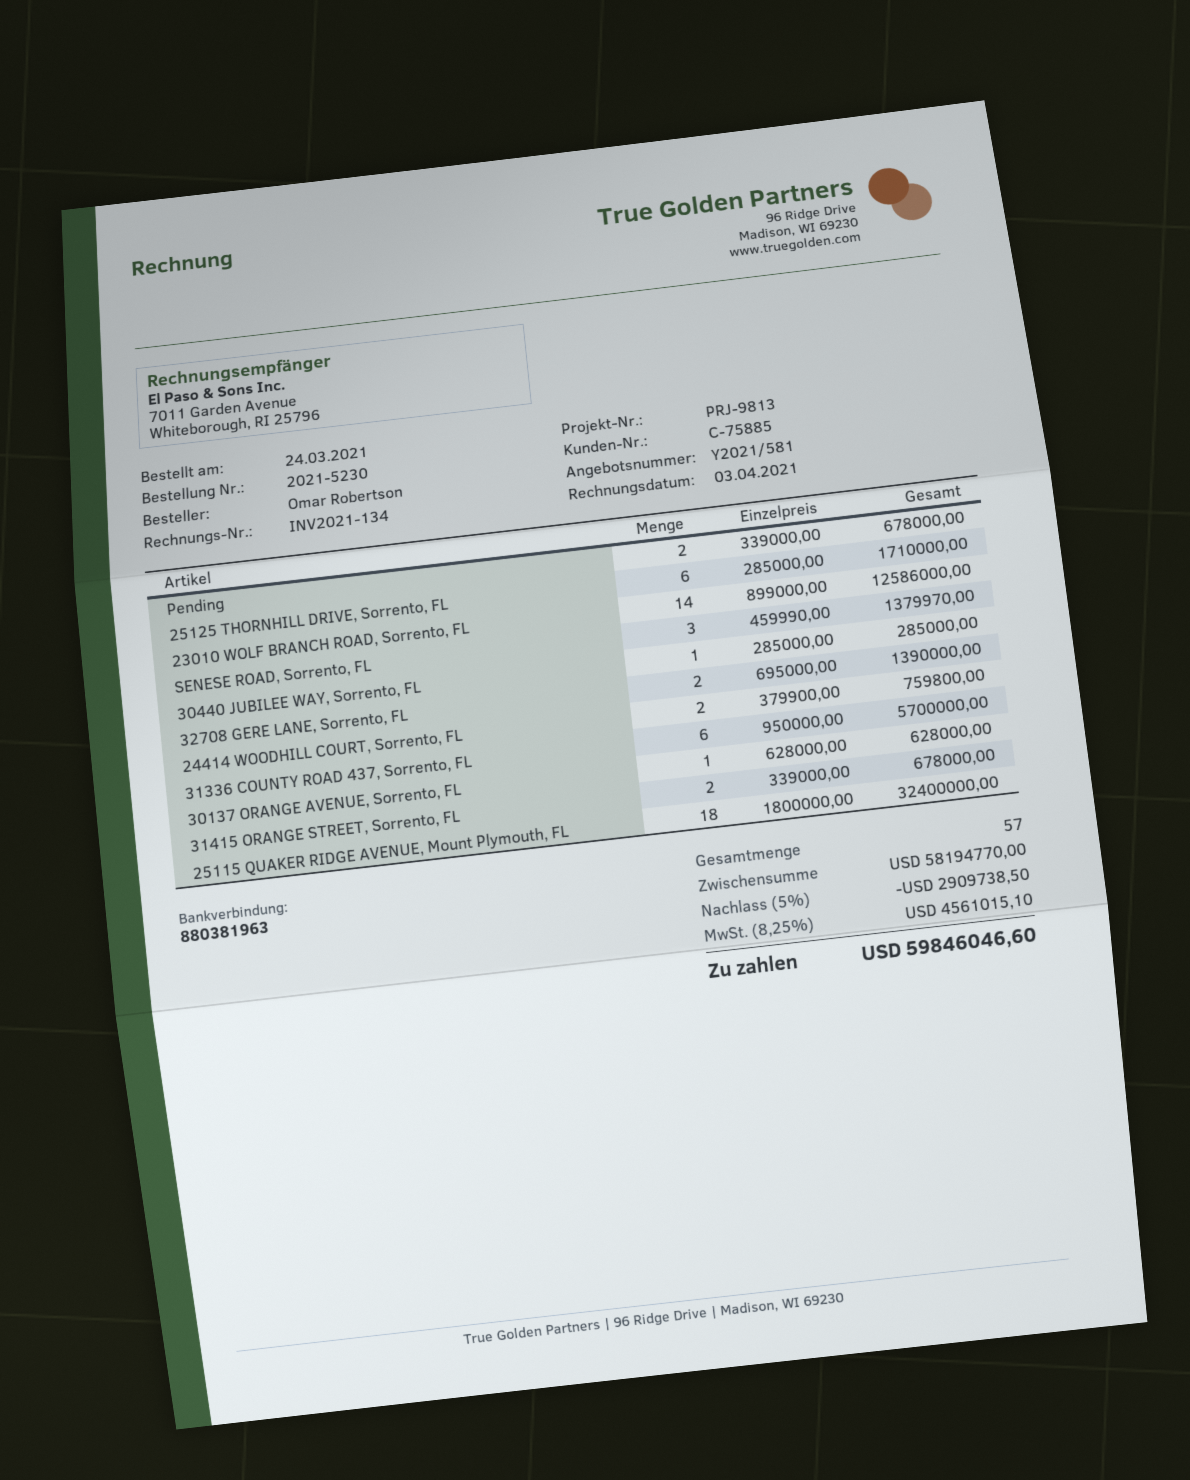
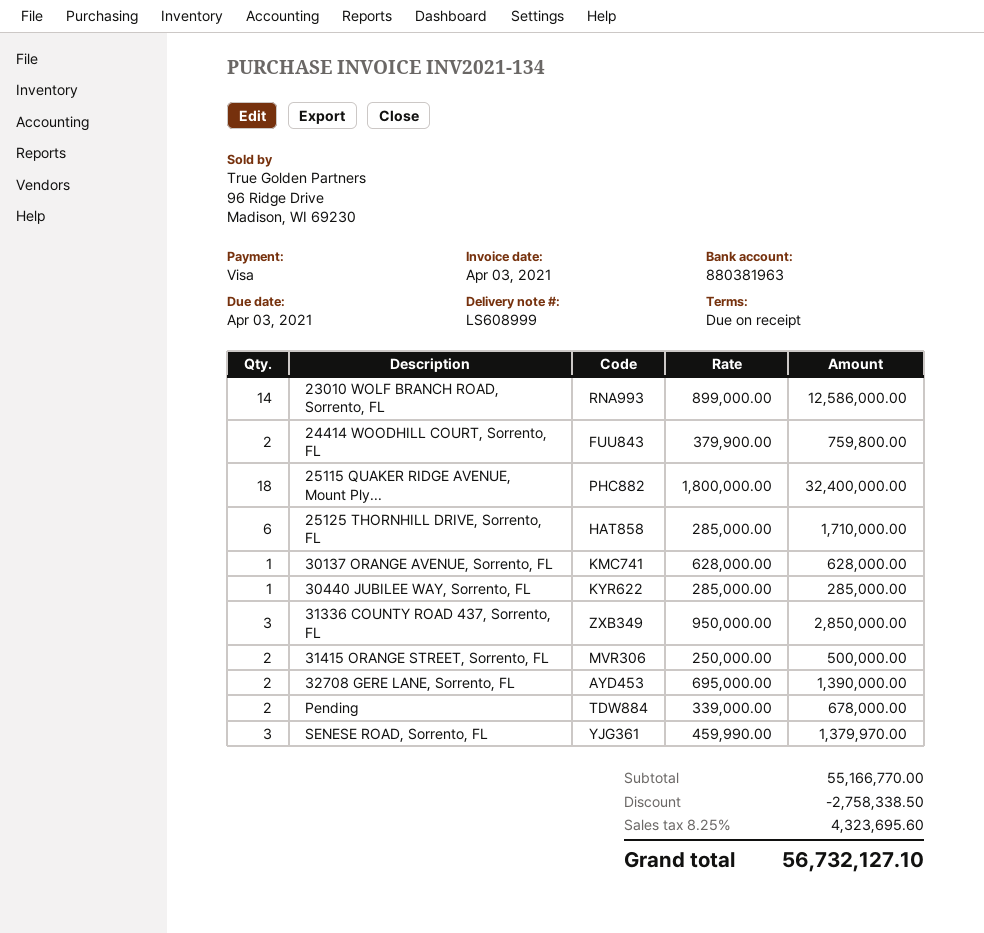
31336 COUNTY ROAD 437, Sorrento, FL: 6 x 950000.00 = 5700000.00 -> 3 x 950000.00 = 2850000.00
31415 ORANGE STREET, Sorrento, FL: 2 x 339000.00 = 678000.00 -> 2 x 250000.00 = 500000.00
subtotal: 58194770.00 -> 55166770.00
discount: 2909738.50 -> 2758338.50
tax: 8.25% = 4561015.10 -> 8.25% = 4323695.60
total: 59846046.60 -> 56732127.10

